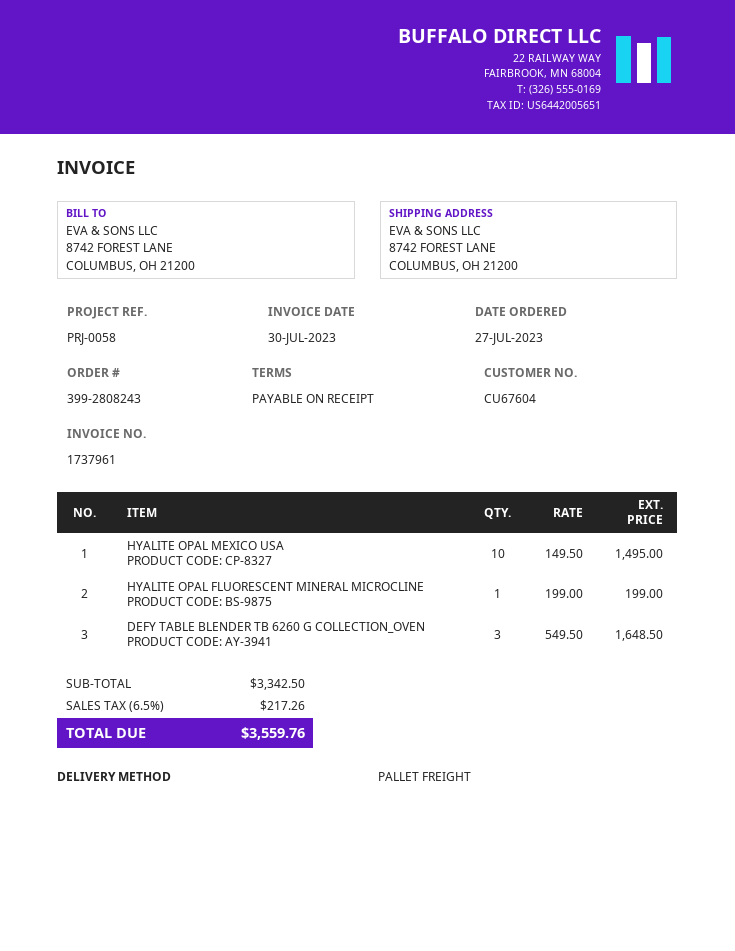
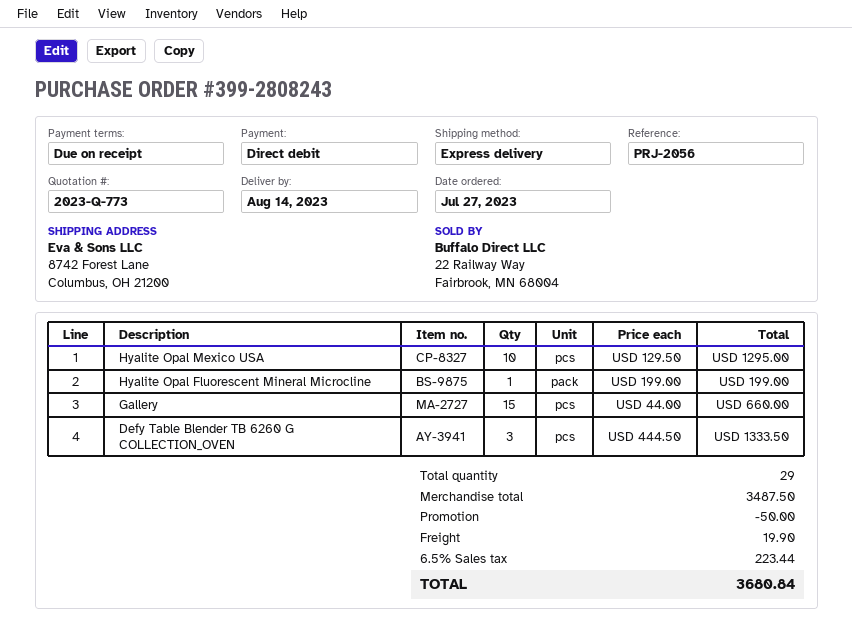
reference: PRJ-0058 -> PRJ-2056
shipping method: pallet freight -> express
HYALITE OPAL MEXICO USA: 10 x 149.50 = 1495.00 -> 10 x 129.50 = 1295.00
DEFY TABLE BLENDER TB 6260 G COLLECTION_OVEN: 3 x 549.50 = 1648.50 -> 3 x 444.50 = 1333.50
Gallery: none -> 15 x 44.00 = 660.00
subtotal: 3342.50 -> 3487.50
discount: none -> 50.00
shipping: none -> 19.90
tax: 6.5% = 217.26 -> 6.5% = 223.44
total: 3559.76 -> 3680.84

